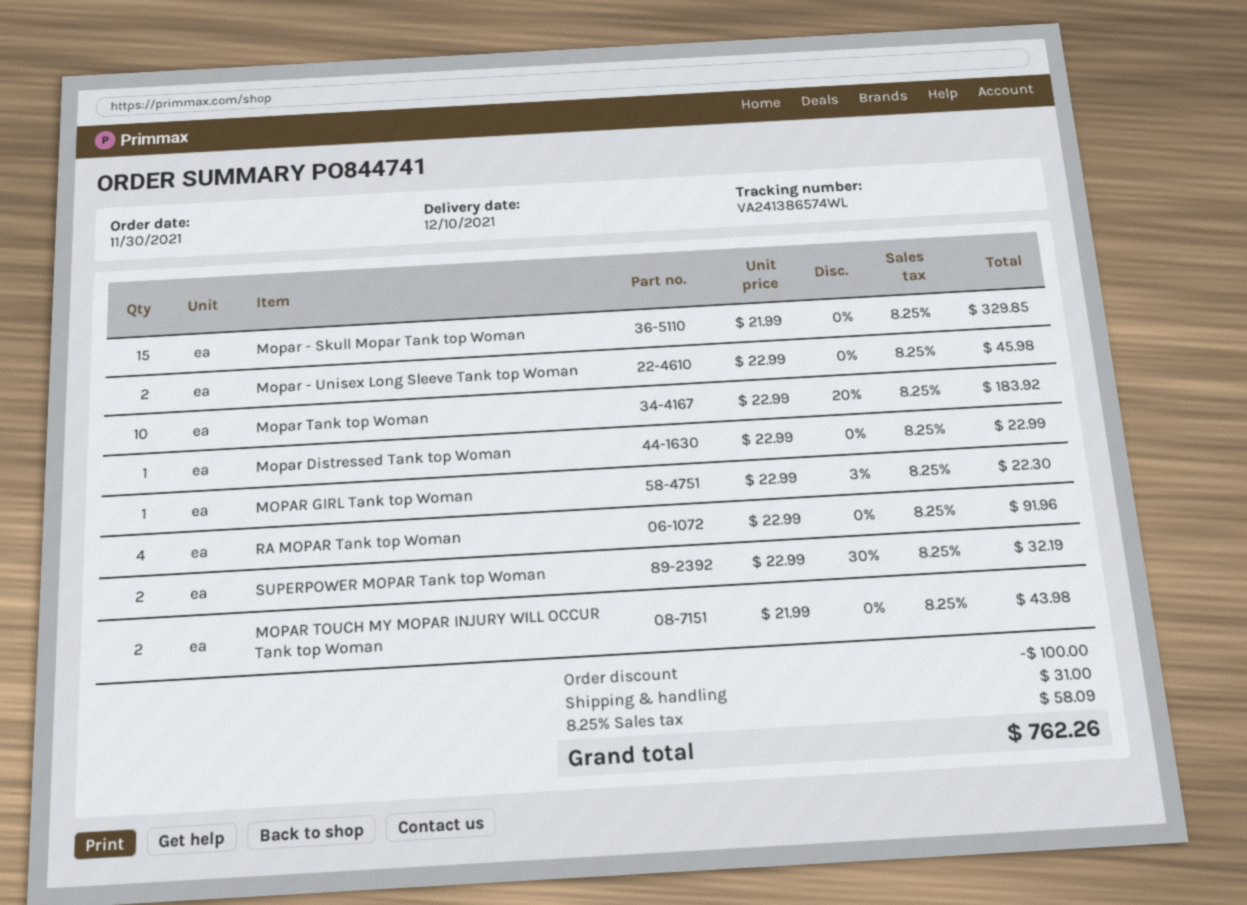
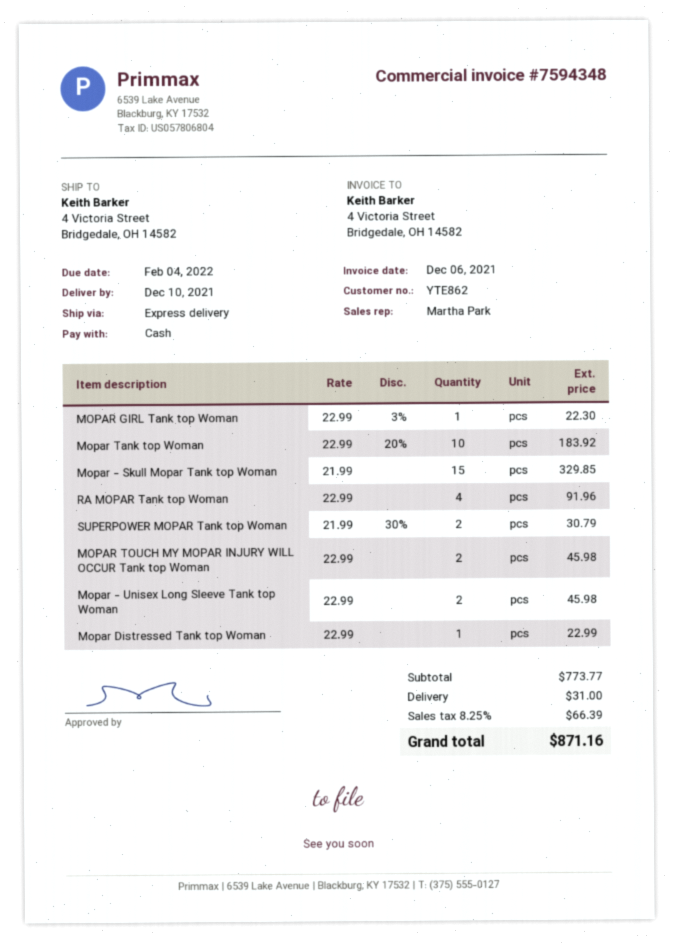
SUPERPOWER MOPAR Tank top Woman: 2 x 22.99 - 30% = 32.19 -> 2 x 21.99 - 30% = 30.79
MOPAR TOUCH MY MOPAR INJURY WILL OCCUR Tank top Woman: 2 x 21.99 = 43.98 -> 2 x 22.99 = 45.98
discount: 100.00 -> none
tax: 8.25% = 58.09 -> 8.25% = 66.39
total: 762.26 -> 871.16

